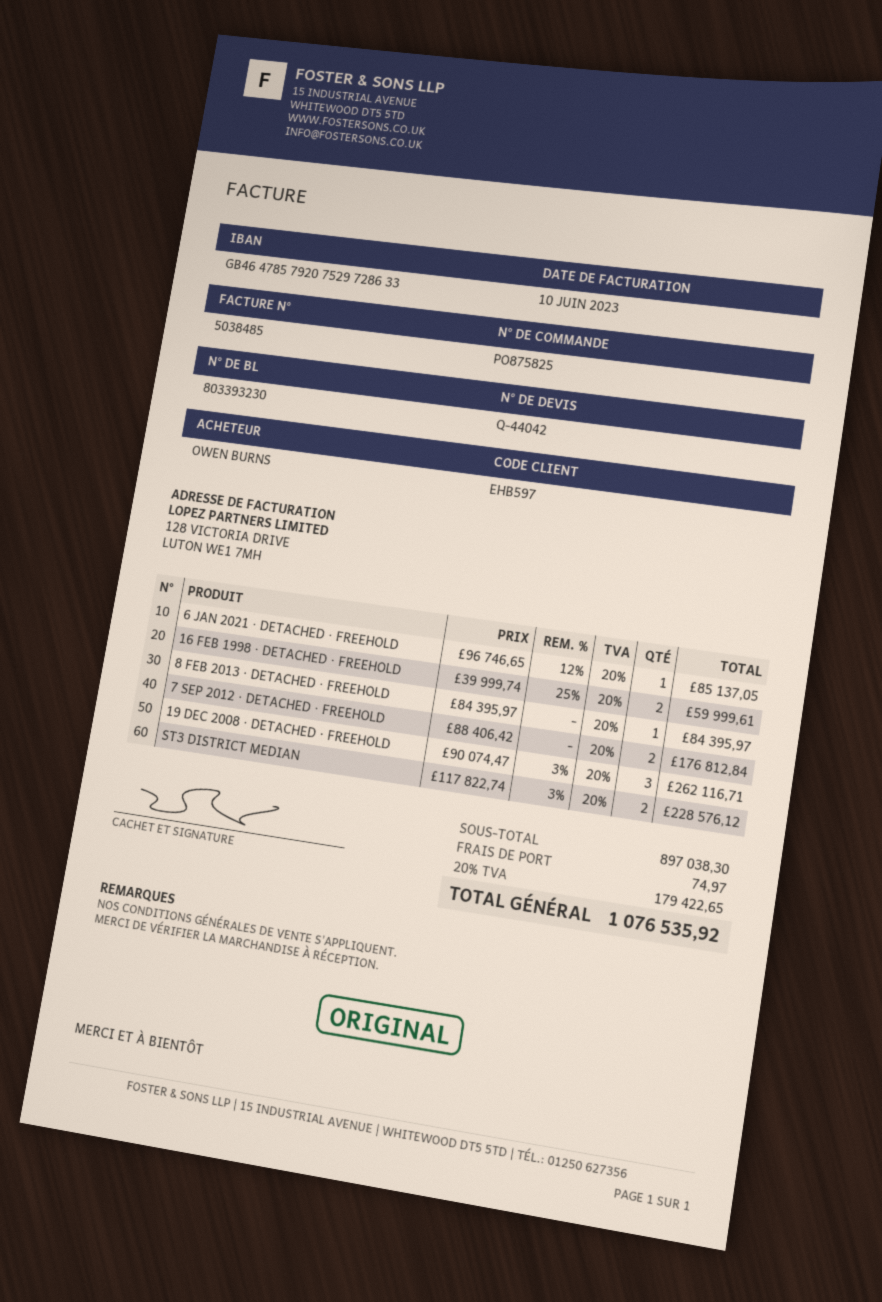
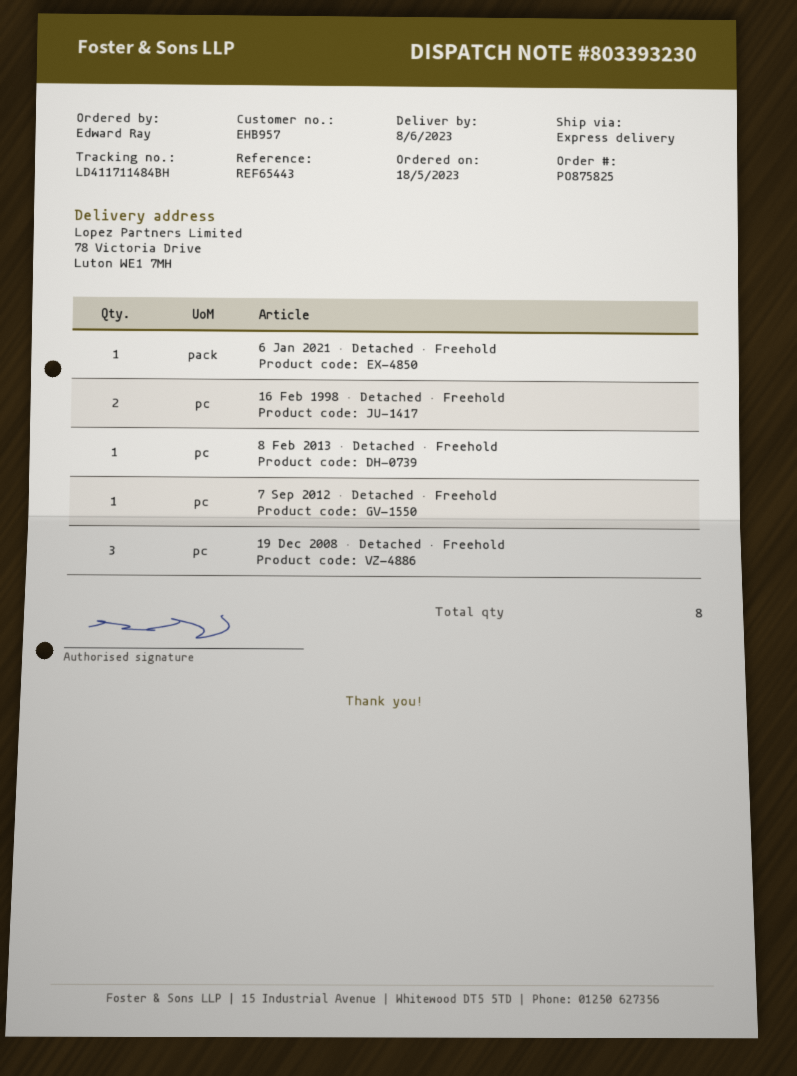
customer number: EHB597 -> EHB957
ordered by: OWEN BURNS -> Edward Ray
7 SEP 2012 · DETACHED · FREEHOLD: 2 -> 1
ST3 DISTRICT MEDIAN: 2 -> none

